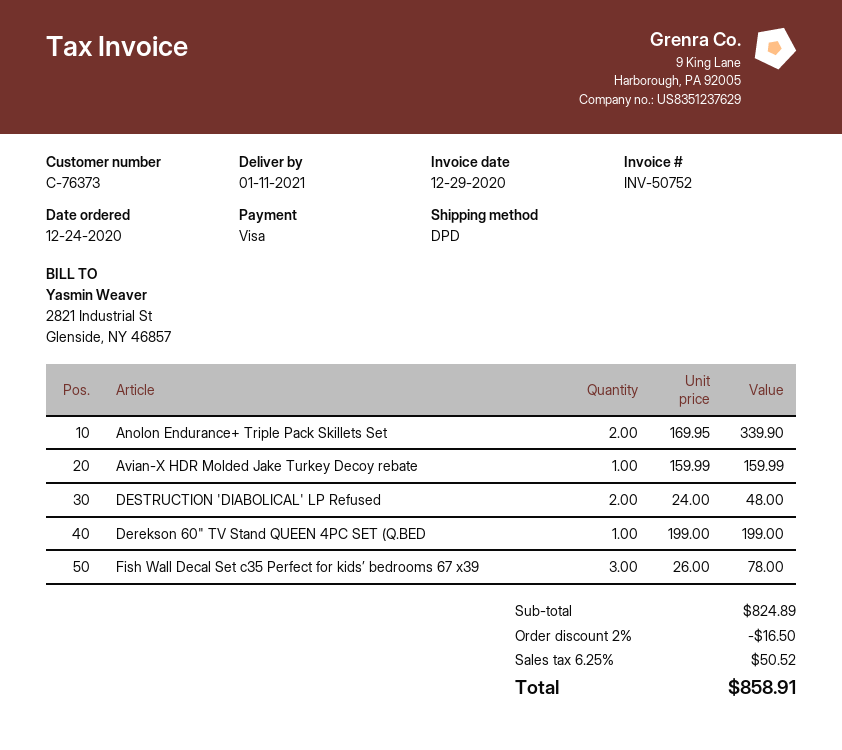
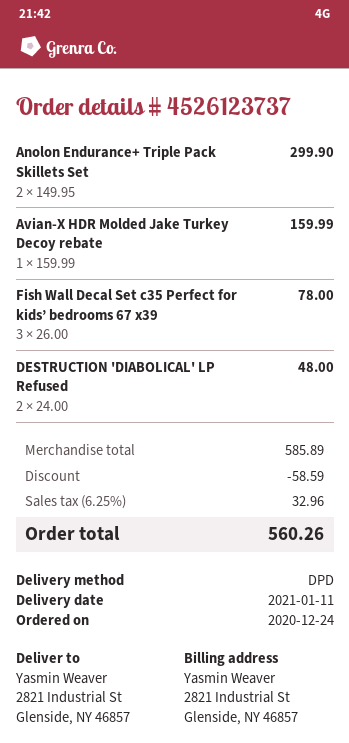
Anolon Endurance+ Triple Pack Skillets Set: 2 x 169.95 = 339.90 -> 2 x 149.95 = 299.90
Derekson 60" TV Stand QUEEN 4PC SET (Q.BED: 1 x 199.00 = 199.00 -> none
subtotal: 824.89 -> 585.89
discount: 16.50 -> 58.59
tax: 6.25% = 50.52 -> 6.25% = 32.96
total: 858.91 -> 560.26

